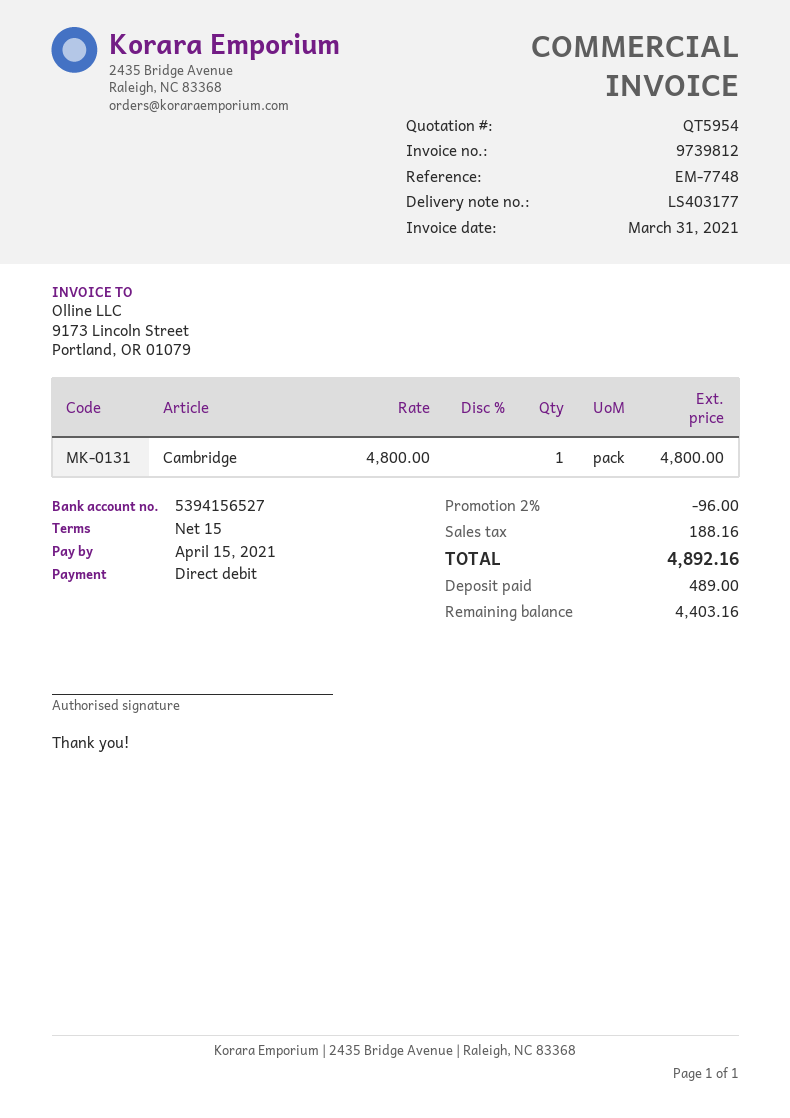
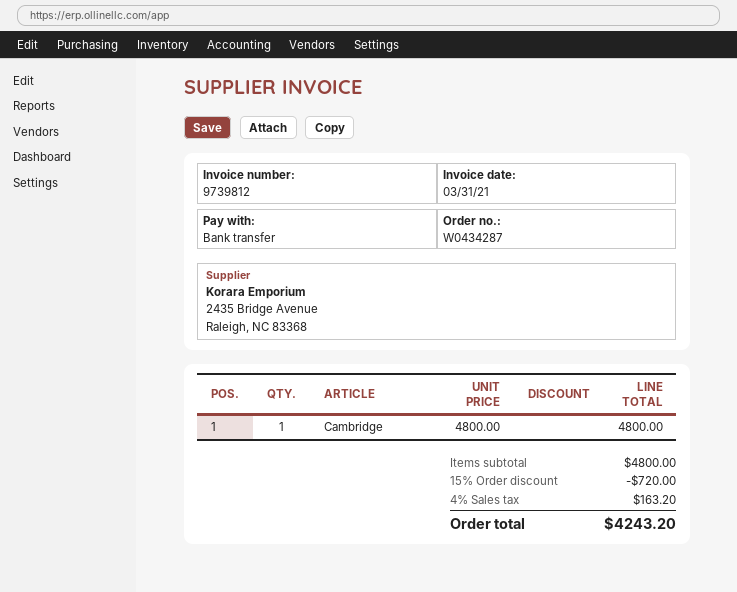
payment method: direct debit -> bank transfer
discount: 2% = 96.00 -> 15% = 720.00
tax: 188.16 -> 163.20
total: 4892.16 -> 4243.20

